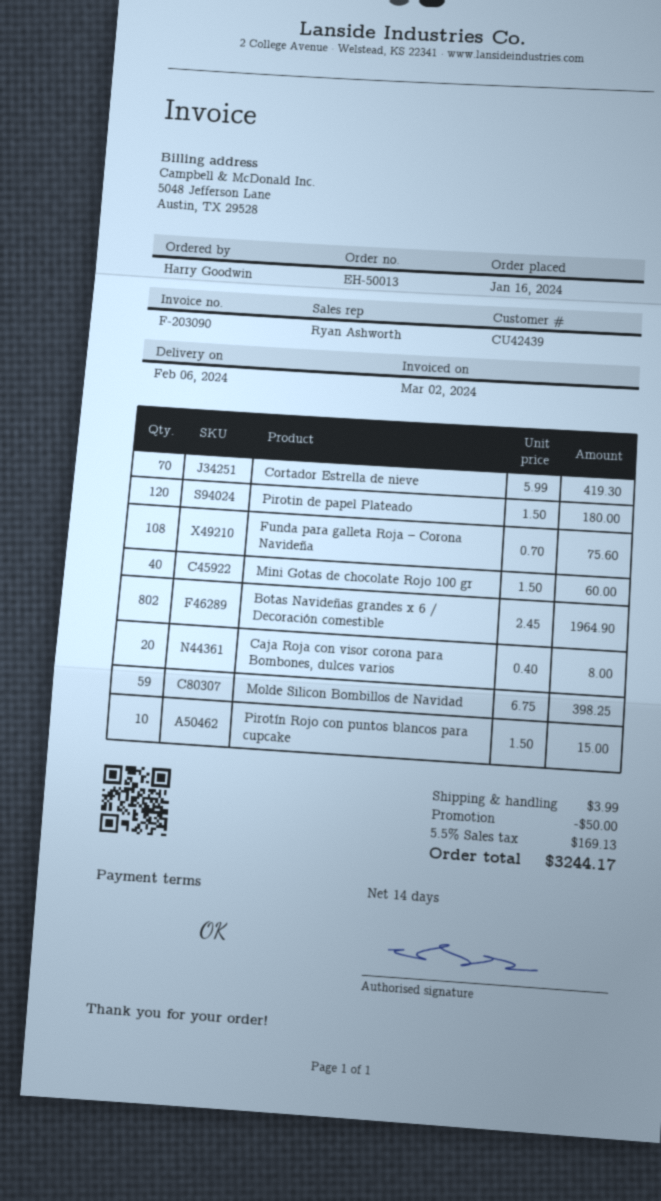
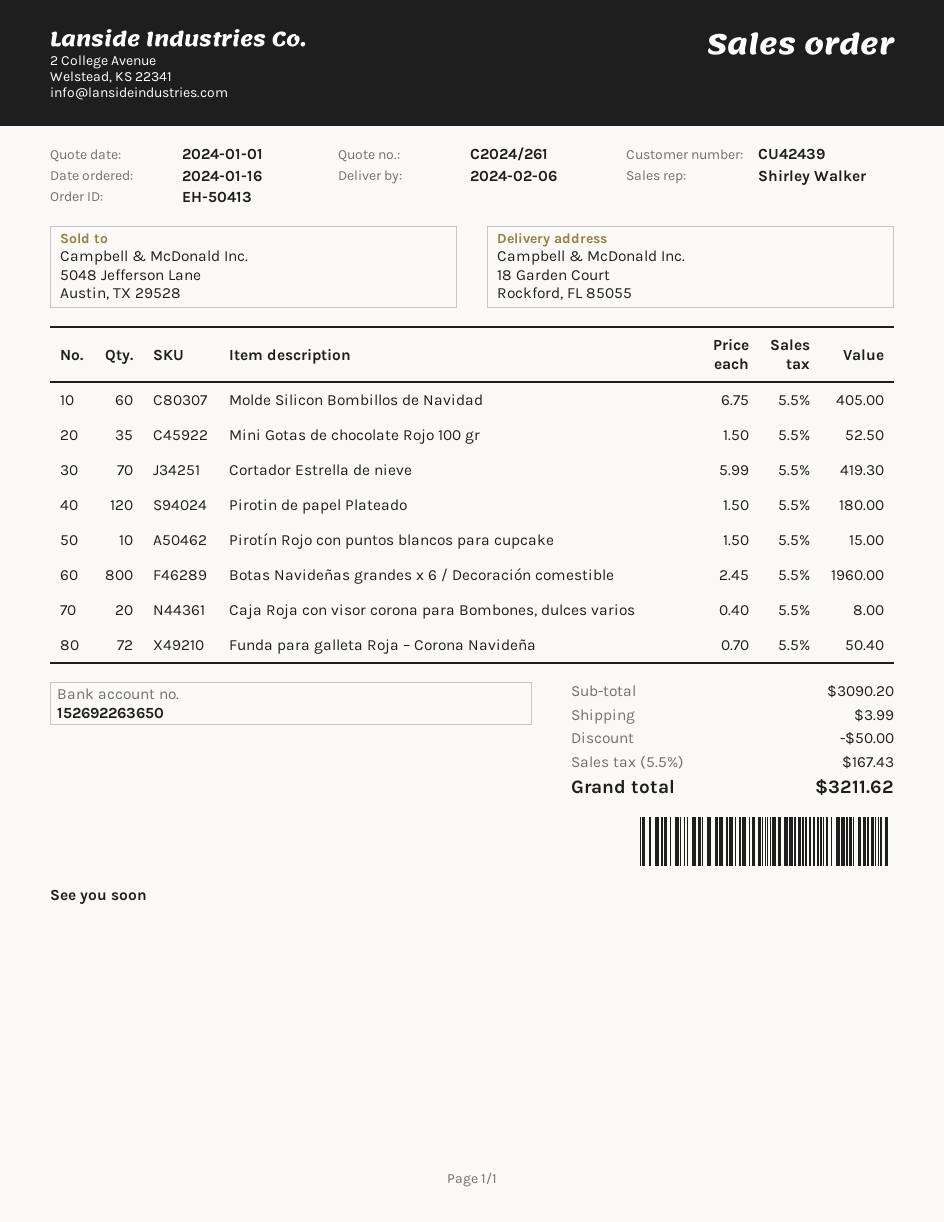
order number: EH-50013 -> EH-50413
sales rep: Ryan Ashworth -> Shirley Walker
Funda para galleta Roja – Corona Navideña: 108 x 0.70 = 75.60 -> 72 x 0.70 = 50.40
Mini Gotas de chocolate Rojo 100 gr: 40 x 1.50 = 60.00 -> 35 x 1.50 = 52.50
Botas Navideñas grandes x 6 / Decoración comestible: 802 x 2.45 = 1964.90 -> 800 x 2.45 = 1960.00
Molde Silicon Bombillos de Navidad: 59 x 6.75 = 398.25 -> 60 x 6.75 = 405.00
tax: 5.5% = 169.13 -> 5.5% = 167.43
total: 3244.17 -> 3211.62

